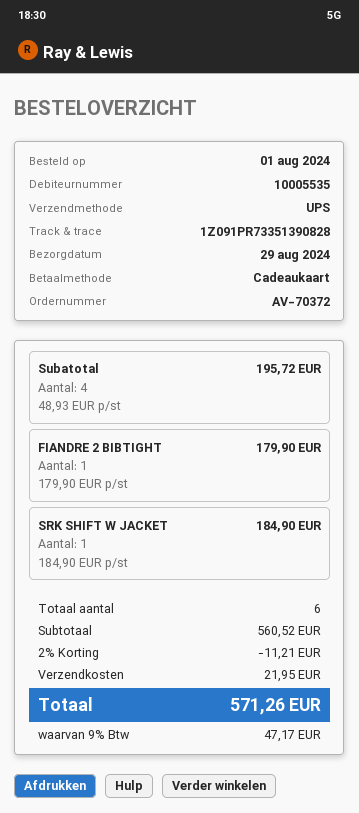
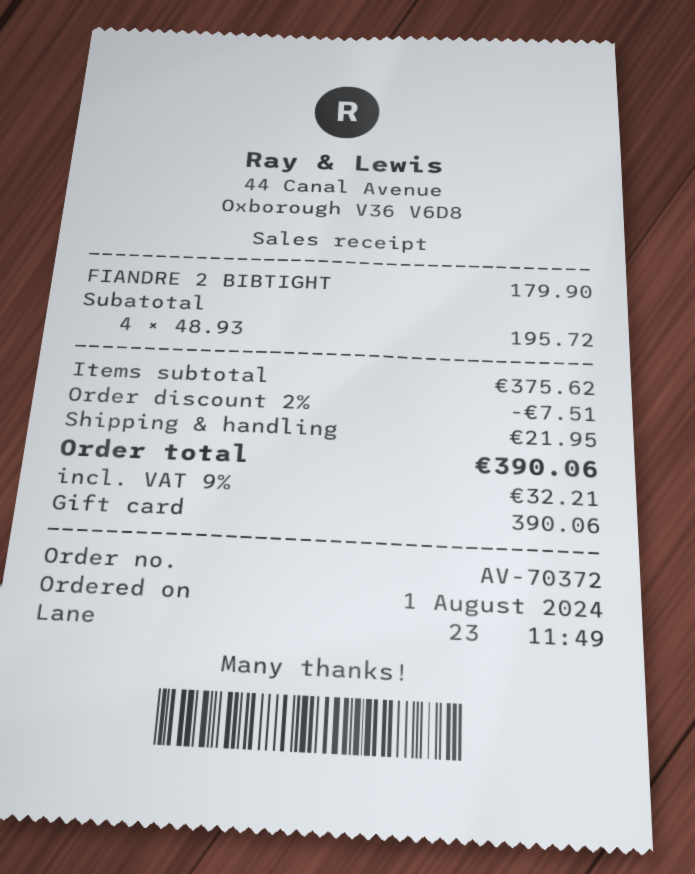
SRK SHIFT W JACKET: 1 x 184.90 = 184.90 -> none
subtotal: 560.52 -> 375.62
discount: 2% = 11.21 -> 2% = 7.51
tax: 9% = 47.17 -> 9% = 32.21
total: 571.26 -> 390.06

